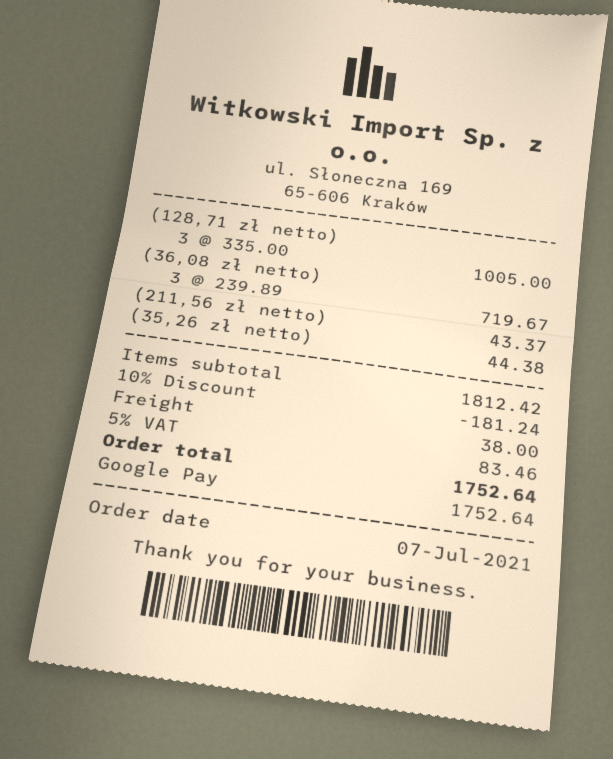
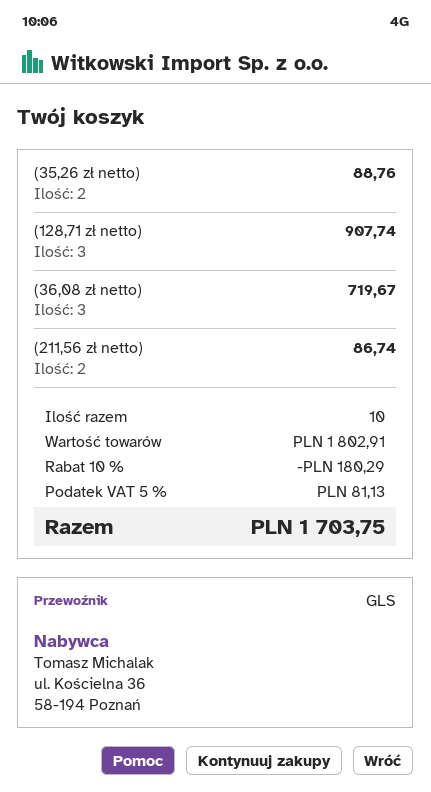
(128,71 zł netto): 3 for 1005.00 -> 3 for 907.74
(211,56 zł netto): 1 for 43.37 -> 2 for 86.74
(35,26 zł netto): 1 for 44.38 -> 2 for 88.76
subtotal: 1812.42 -> 1802.91
discount: 10% = 181.24 -> 10% = 180.29
shipping: 38.00 -> none
tax: 5% = 83.46 -> 5% = 81.13
total: 1752.64 -> 1703.75

